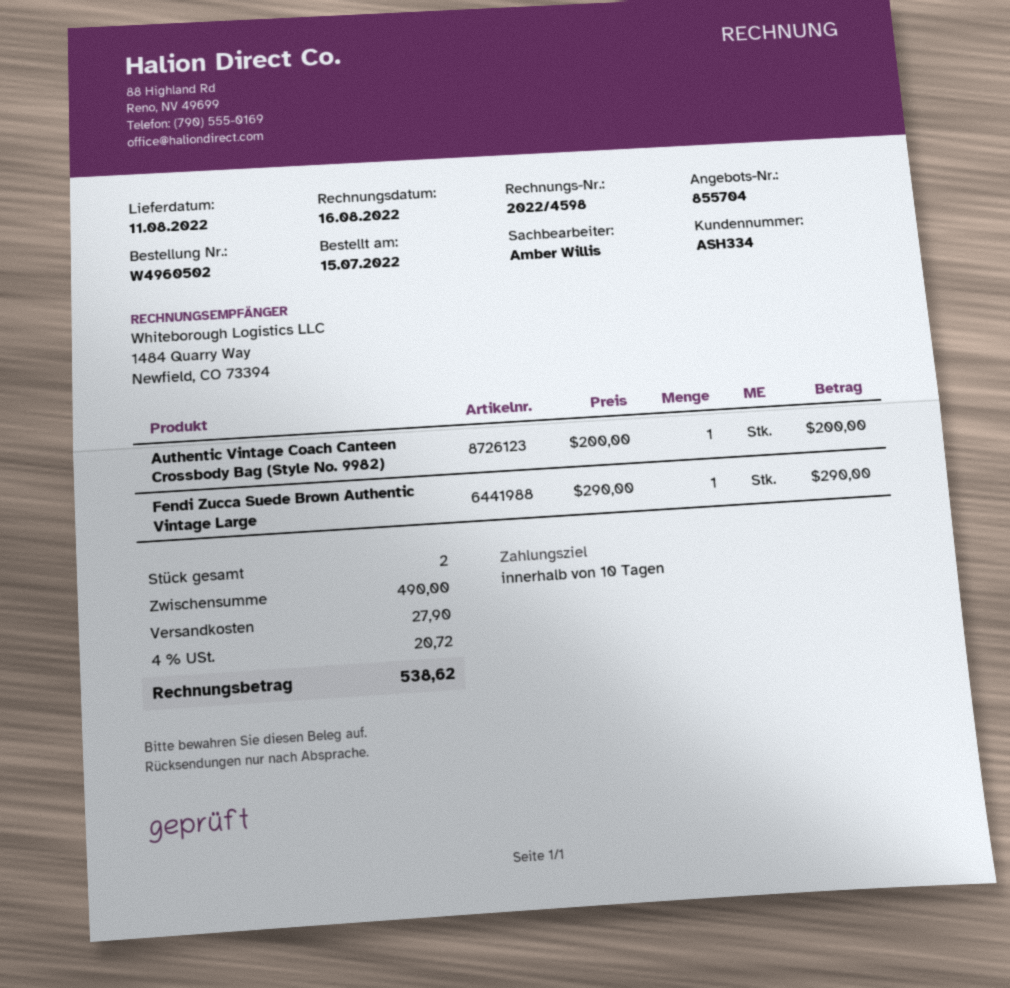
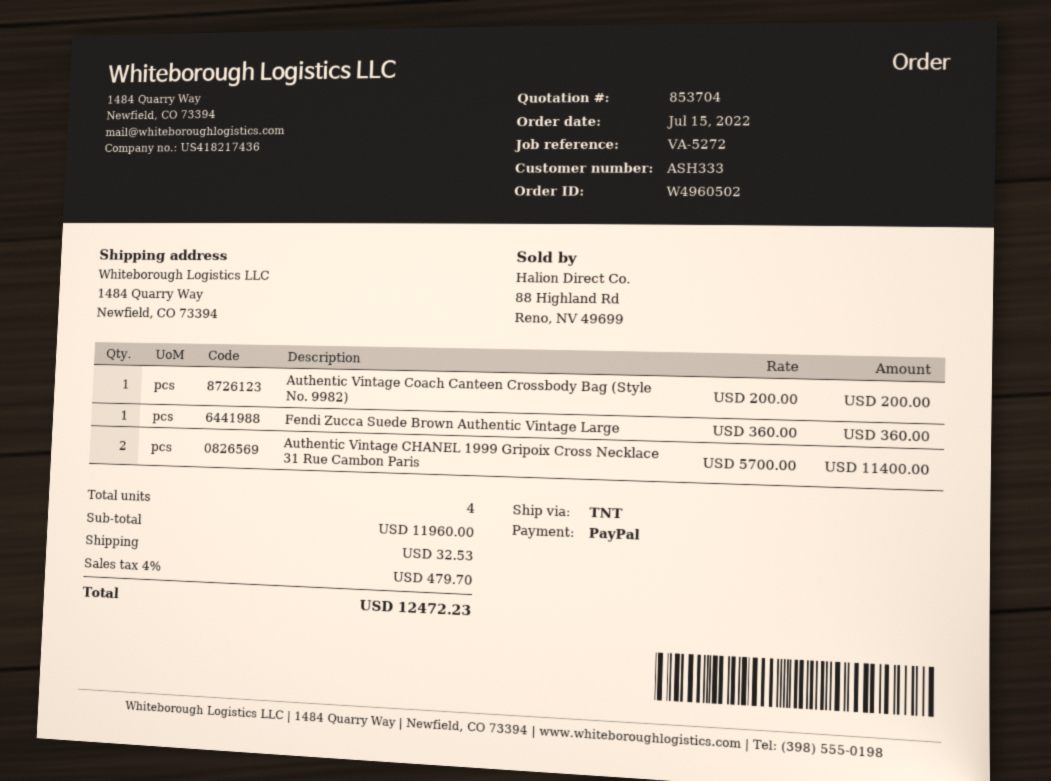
quote number: 855704 -> 853704
customer number: ASH334 -> ASH333
Fendi Zucca Suede Brown Authentic Vintage Large: 1 x 290.00 = 290.00 -> 1 x 360.00 = 360.00
Authentic Vintage CHANEL 1999 Gripoix Cross Necklace 31 Rue Cambon Paris: none -> 2 x 5700.00 = 11400.00
total quantity: 2 -> 4
subtotal: 490.00 -> 11960.00
shipping: 27.90 -> 32.53
tax: 4% = 20.72 -> 4% = 479.70
total: 538.62 -> 12472.23

